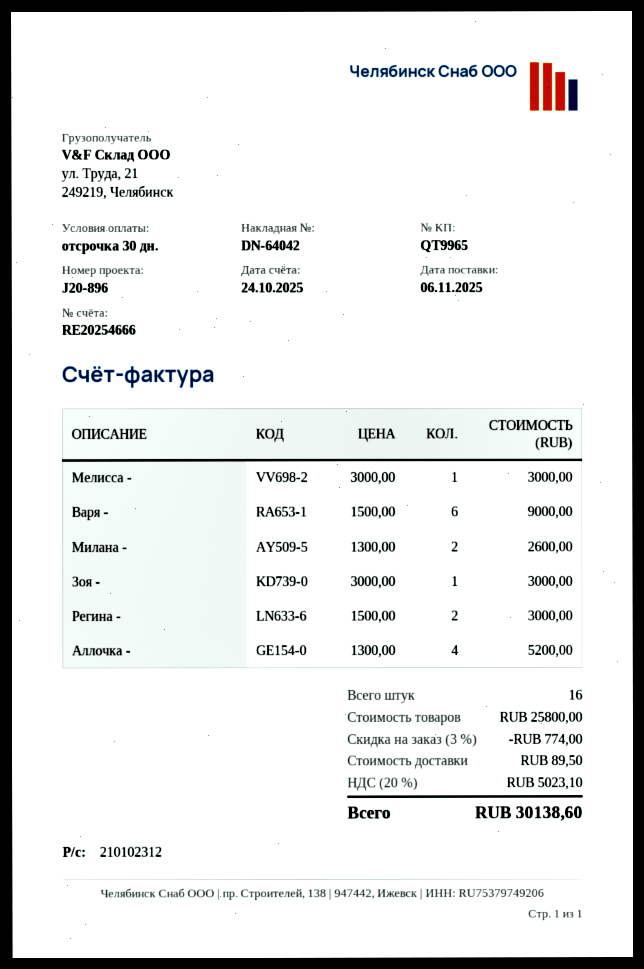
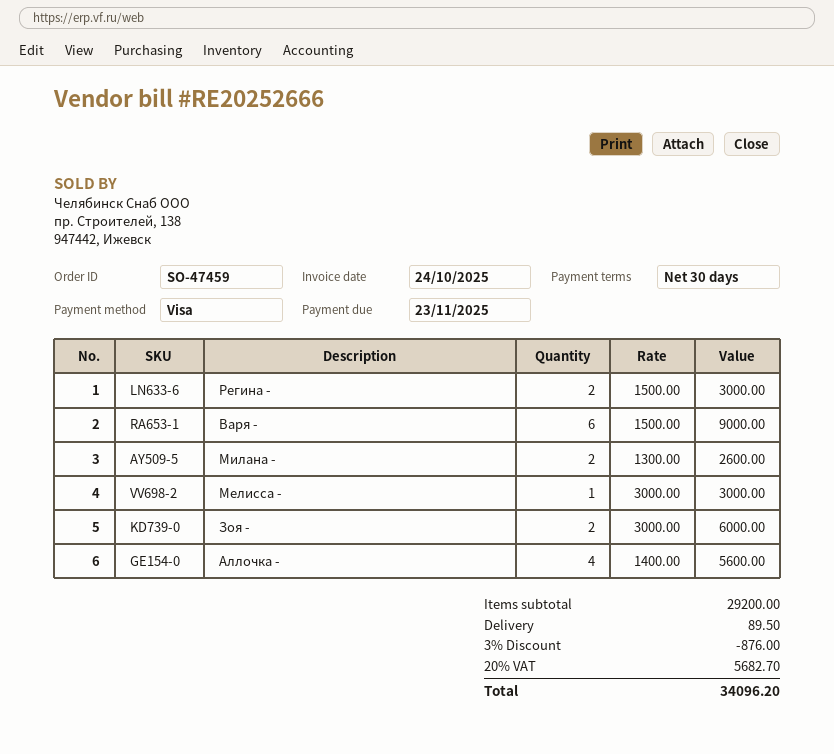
invoice number: RE20254666 -> RE20252666
Зоя -: 1 x 3000.00 = 3000.00 -> 2 x 3000.00 = 6000.00
Аллочка -: 4 x 1300.00 = 5200.00 -> 4 x 1400.00 = 5600.00
subtotal: 25800.00 -> 29200.00
discount: 3% = 774.00 -> 3% = 876.00
tax: 20% = 5023.10 -> 20% = 5682.70
total: 30138.60 -> 34096.20

